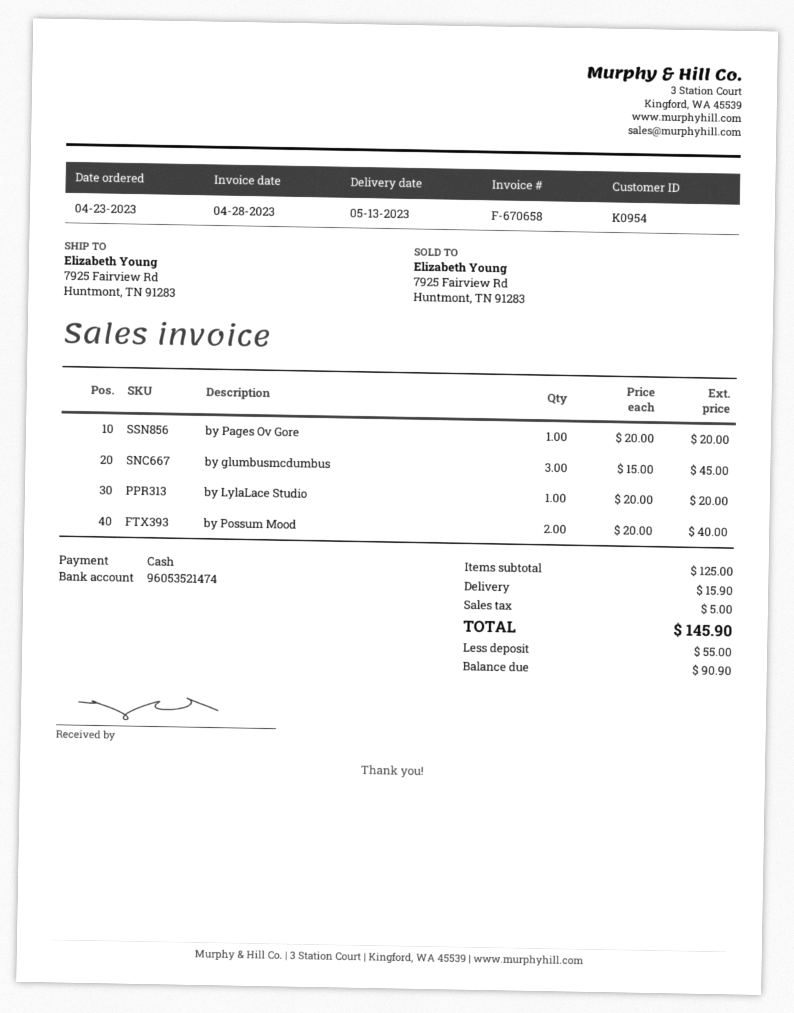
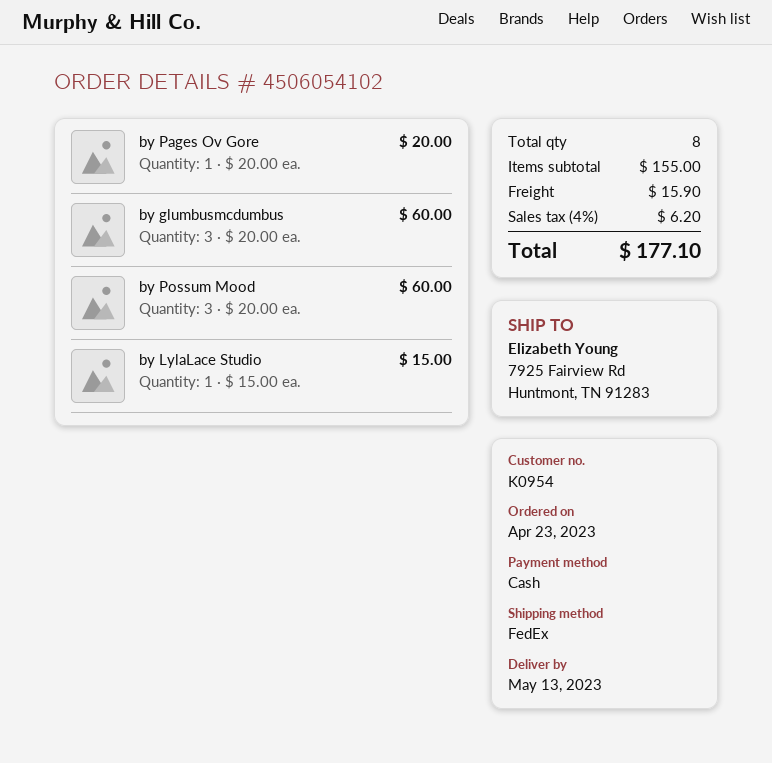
by glumbusmcdumbus: 3 x 15.00 = 45.00 -> 3 x 20.00 = 60.00
by LylaLace Studio: 1 x 20.00 = 20.00 -> 1 x 15.00 = 15.00
by Possum Mood: 2 x 20.00 = 40.00 -> 3 x 20.00 = 60.00
subtotal: 125.00 -> 155.00
tax: 5.00 -> 6.20
total: 145.90 -> 177.10

